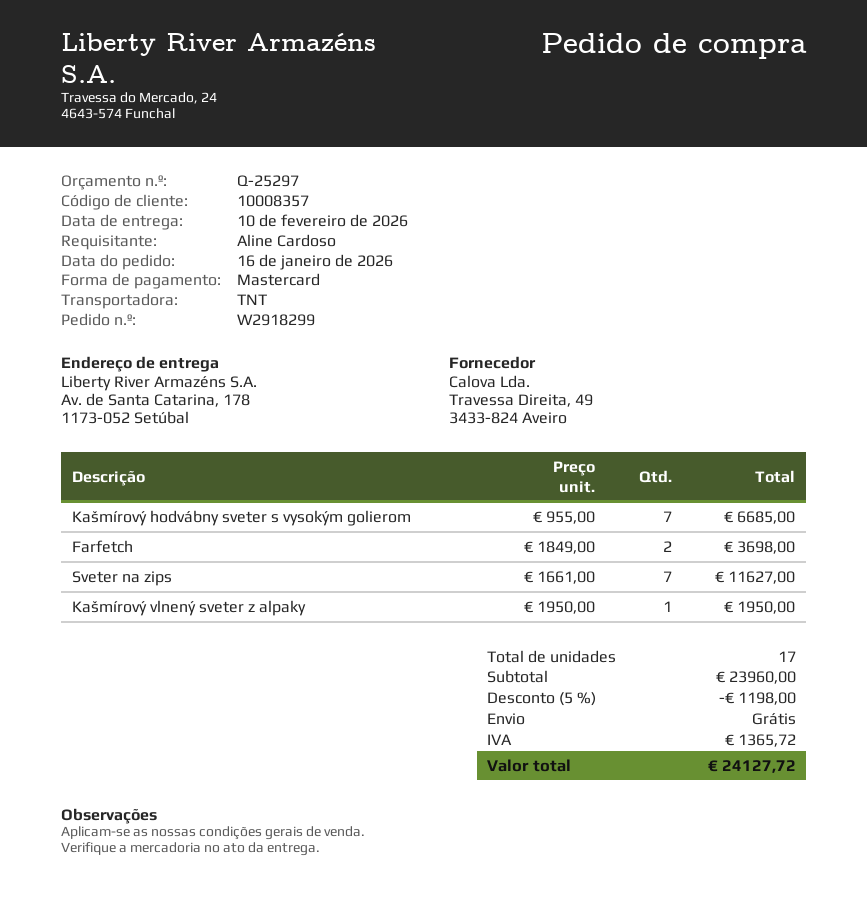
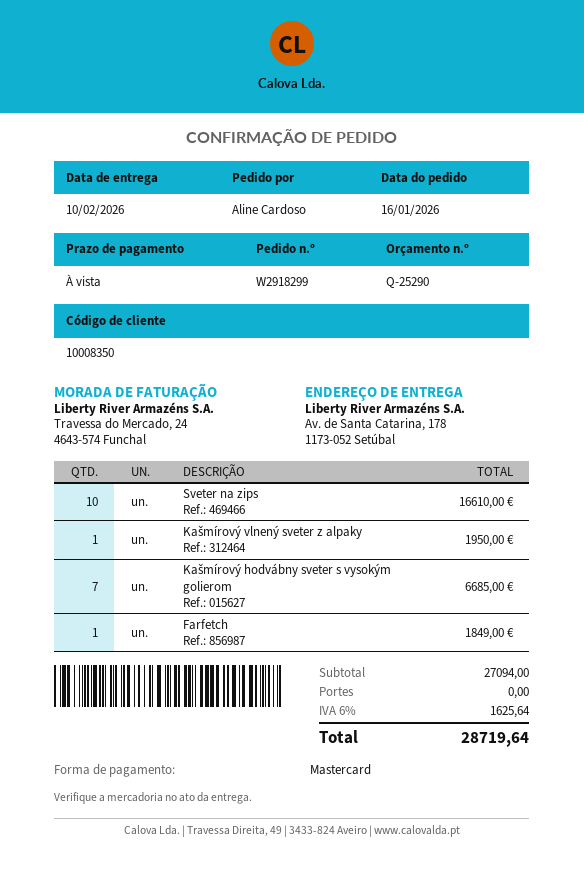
quote number: Q-25297 -> Q-25290
customer number: 10008357 -> 10008350
Farfetch: 2 for 3698.00 -> 1 for 1849.00
Sveter na zips: 7 for 11627.00 -> 10 for 16610.00
subtotal: 23960.00 -> 27094.00
discount: 5% = 1198.00 -> none
tax: 1365.72 -> 1625.64
total: 24127.72 -> 28719.64

